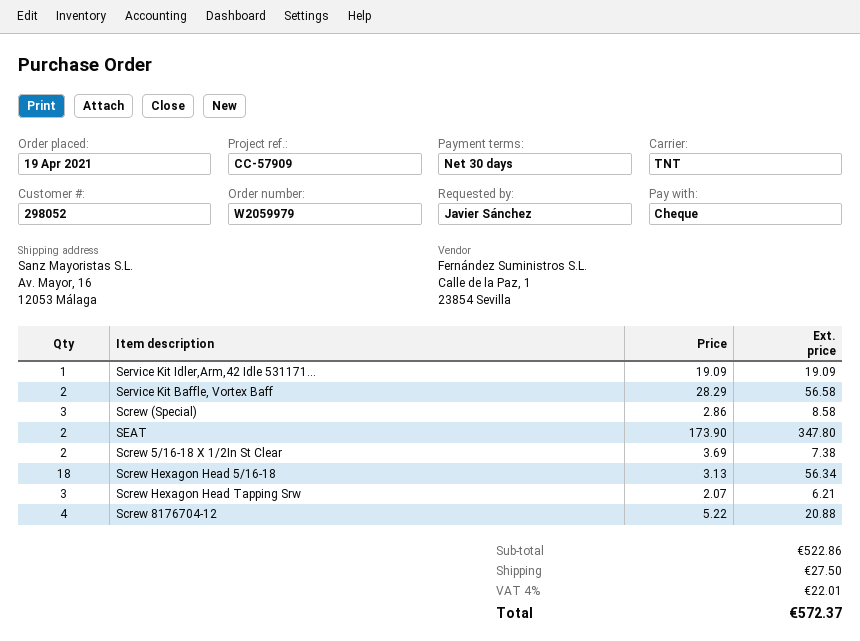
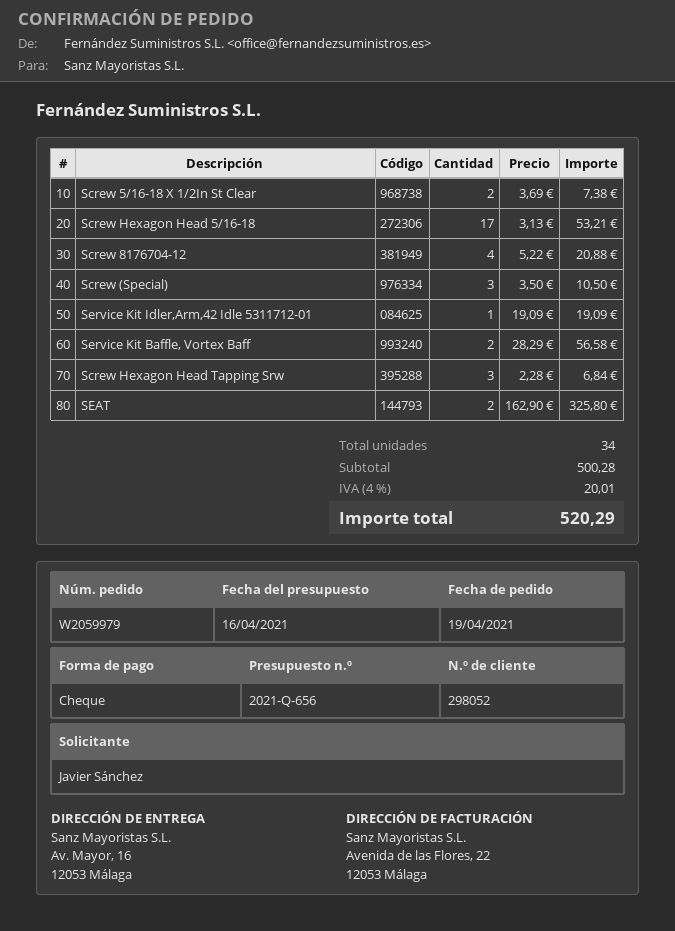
Screw (Special): 3 x 2.86 = 8.58 -> 3 x 3.50 = 10.50
SEAT: 2 x 173.90 = 347.80 -> 2 x 162.90 = 325.80
Screw Hexagon Head 5/16-18: 18 x 3.13 = 56.34 -> 17 x 3.13 = 53.21
Screw Hexagon Head Tapping Srw: 3 x 2.07 = 6.21 -> 3 x 2.28 = 6.84
subtotal: 522.86 -> 500.28
shipping: 27.50 -> none
tax: 4% = 22.01 -> 4% = 20.01
total: 572.37 -> 520.29

